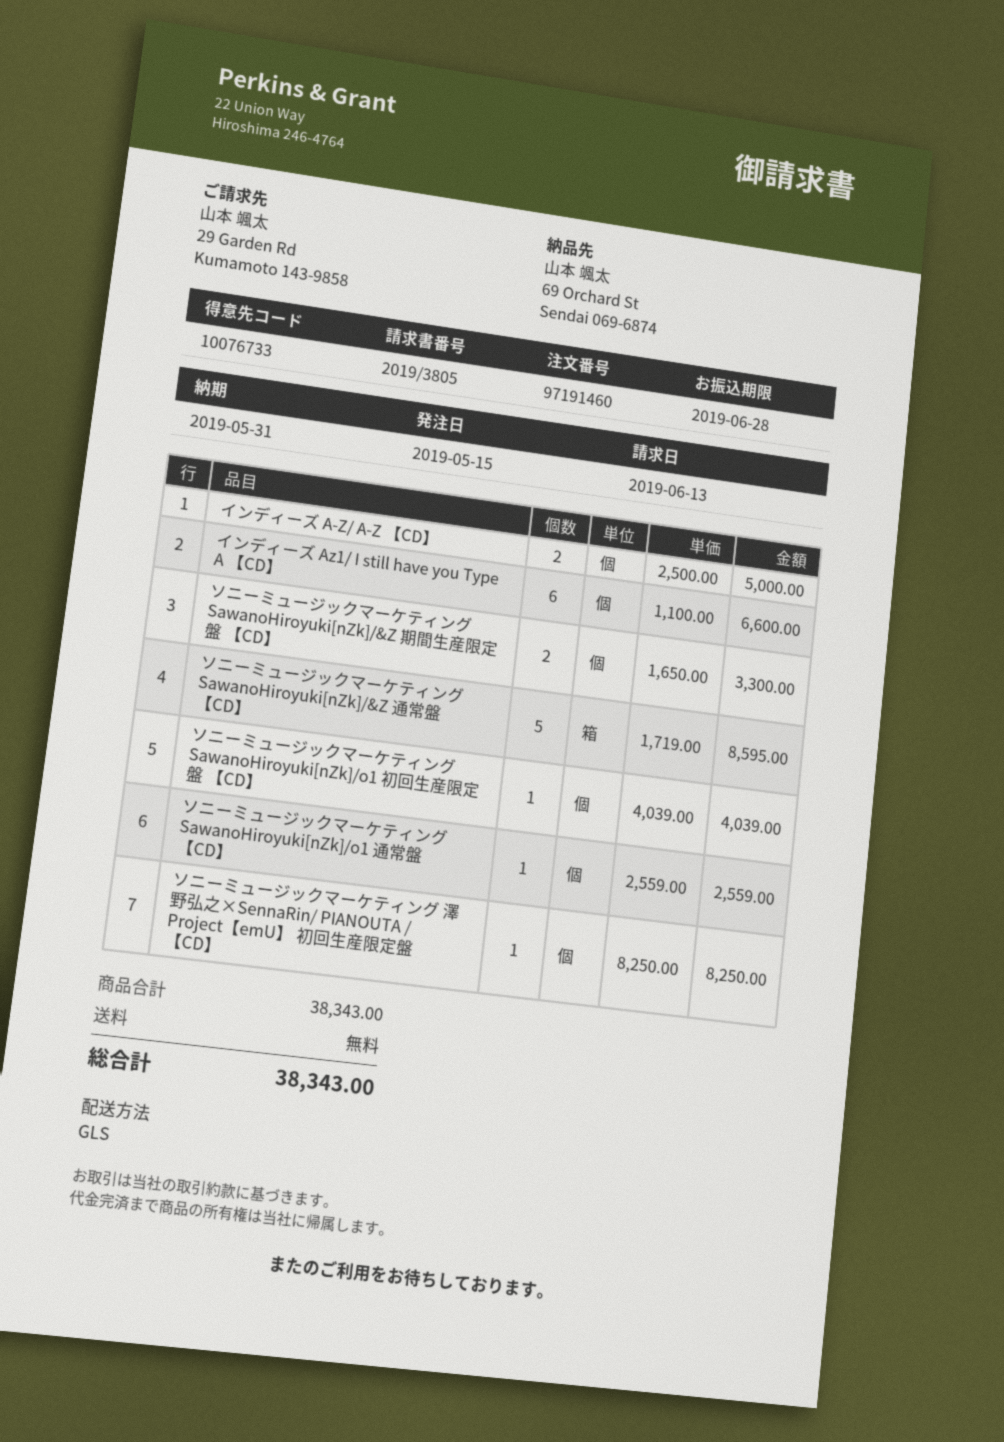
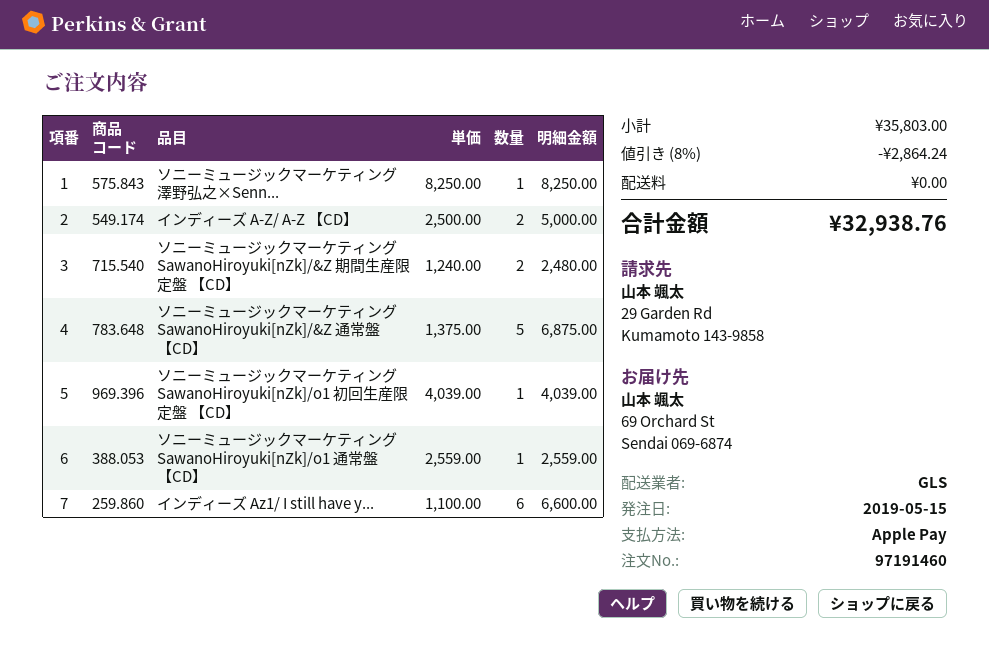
ソニーミュージックマーケティング SawanoHiroyuki[nZk]/&Z 期間生産限定盤 【CD】: 2 x 1650.00 = 3300.00 -> 2 x 1240.00 = 2480.00
ソニーミュージックマーケティング SawanoHiroyuki[nZk]/&Z 通常盤 【CD】: 5 x 1719.00 = 8595.00 -> 5 x 1375.00 = 6875.00
subtotal: 38343.00 -> 35803.00
discount: none -> 8% = 2864.24
total: 38343.00 -> 32938.76

